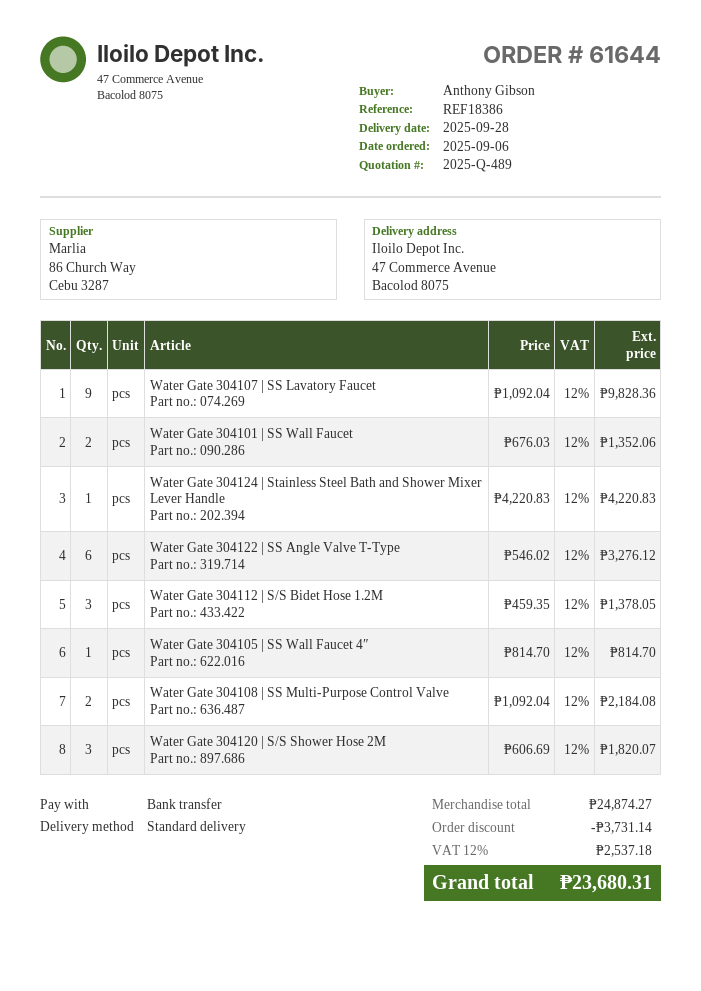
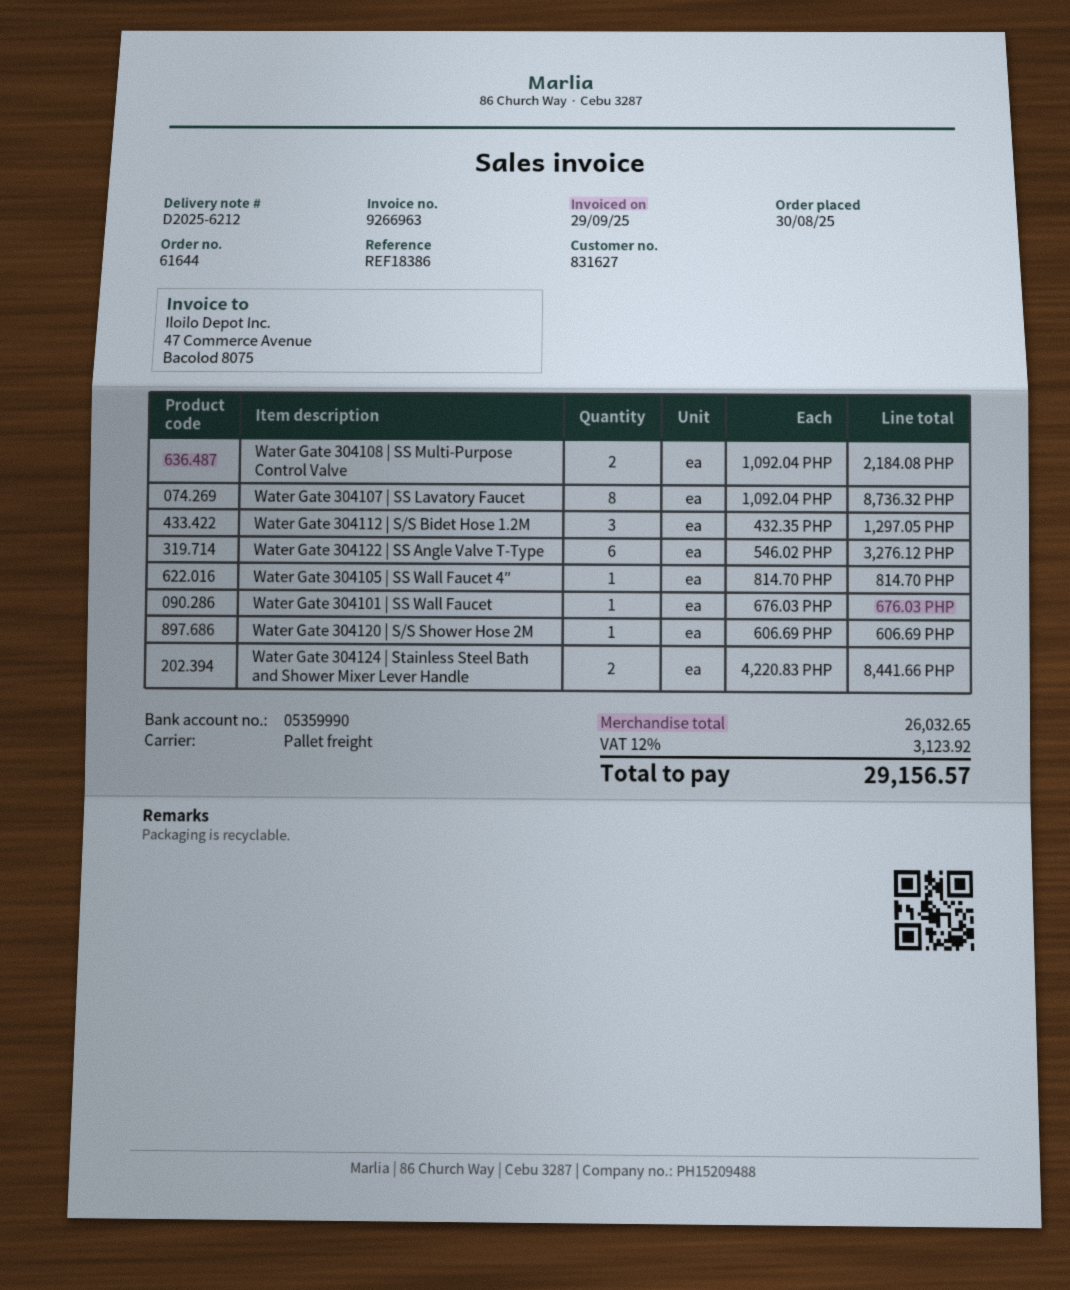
order date: 2025-09-06 -> 2025-08-30
shipping method: standard -> pallet freight
Water Gate 304107 | SS Lavatory Faucet: 9 x 1092.04 = 9828.36 -> 8 x 1092.04 = 8736.32
Water Gate 304101 | SS Wall Faucet: 2 x 676.03 = 1352.06 -> 1 x 676.03 = 676.03
Water Gate 304124 | Stainless Steel Bath and Shower Mixer Lever Handle: 1 x 4220.83 = 4220.83 -> 2 x 4220.83 = 8441.66
Water Gate 304112 | S/S Bidet Hose 1.2M: 3 x 459.35 = 1378.05 -> 3 x 432.35 = 1297.05
Water Gate 304120 | S/S Shower Hose 2M: 3 x 606.69 = 1820.07 -> 1 x 606.69 = 606.69
subtotal: 24874.27 -> 26032.65
discount: 3731.14 -> none
tax: 12% = 2537.18 -> 12% = 3123.92
total: 23680.31 -> 29156.57

